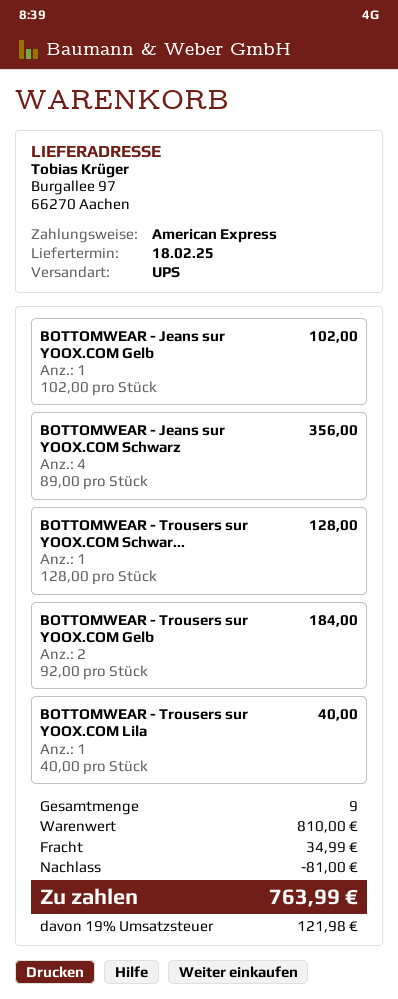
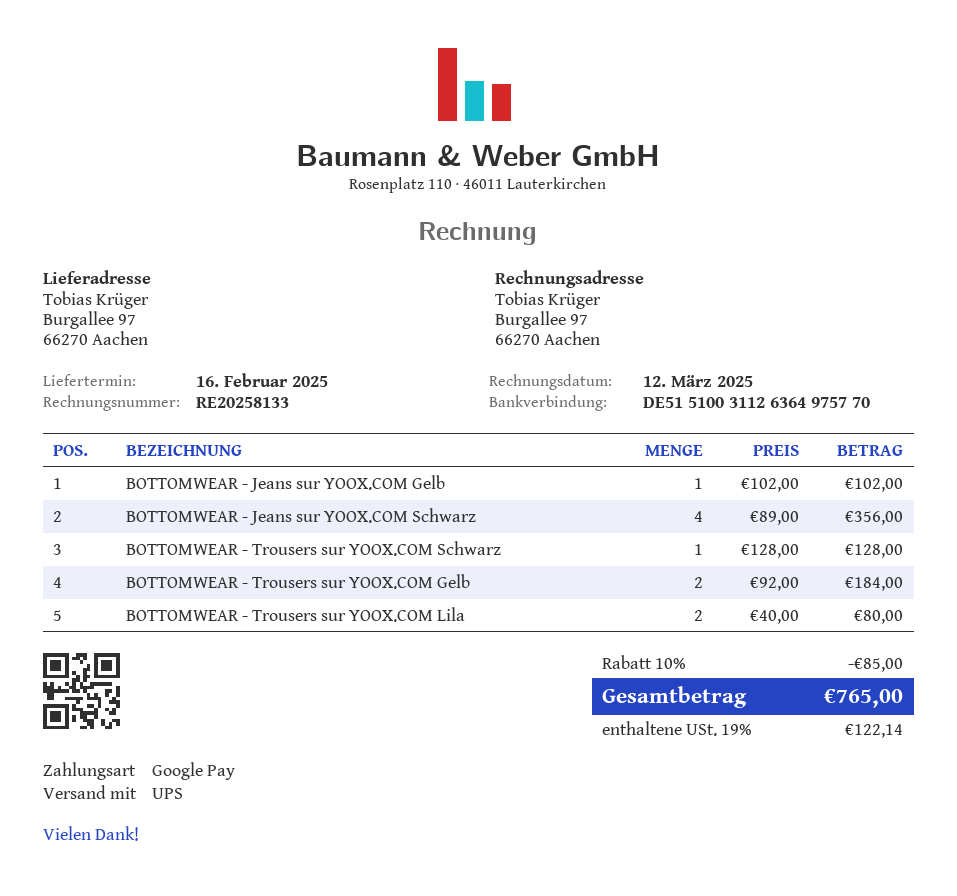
delivery date: 2025-02-18 -> 2025-02-16
payment method: American Express -> Google Pay
BOTTOMWEAR - Trousers sur YOOX.COM Lila: 1 x 40.00 = 40.00 -> 2 x 40.00 = 80.00
discount: 81.00 -> 85.00
shipping: 34.99 -> none
tax: 19% = 121.98 -> 19% = 122.14
total: 763.99 -> 765.00

